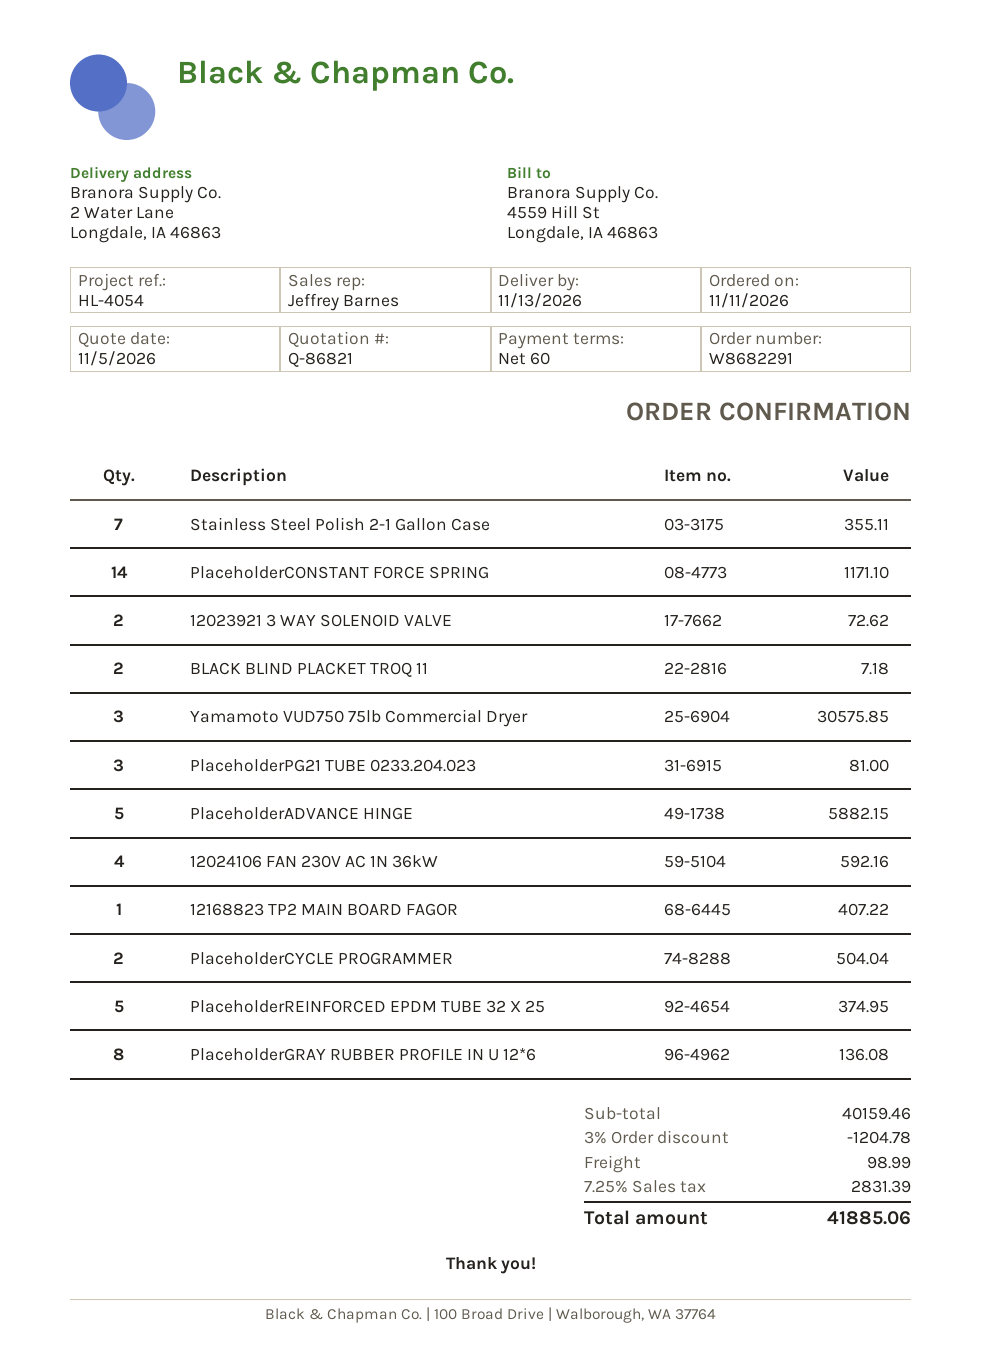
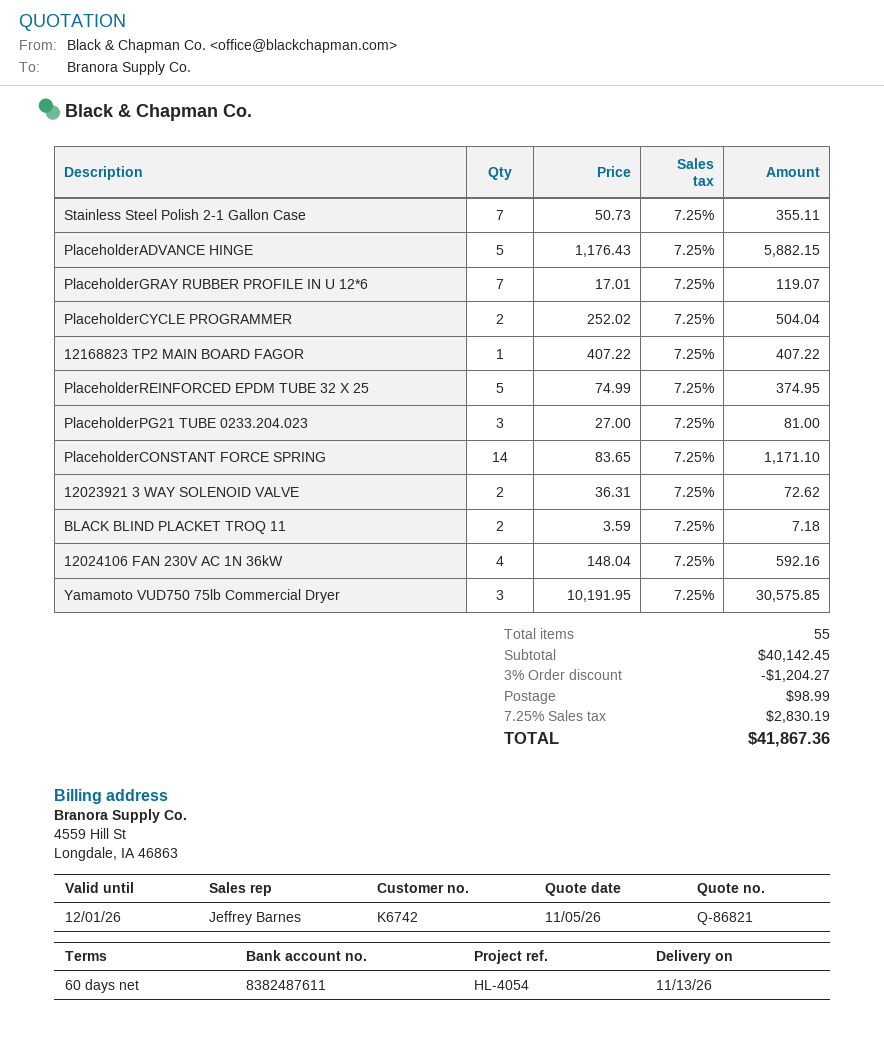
PlaceholderGRAY RUBBER PROFILE IN U 12*6: 8 for 136.08 -> 7 for 119.07
subtotal: 40159.46 -> 40142.45
discount: 3% = 1204.78 -> 3% = 1204.27
tax: 7.25% = 2831.39 -> 7.25% = 2830.19
total: 41885.06 -> 41867.36

